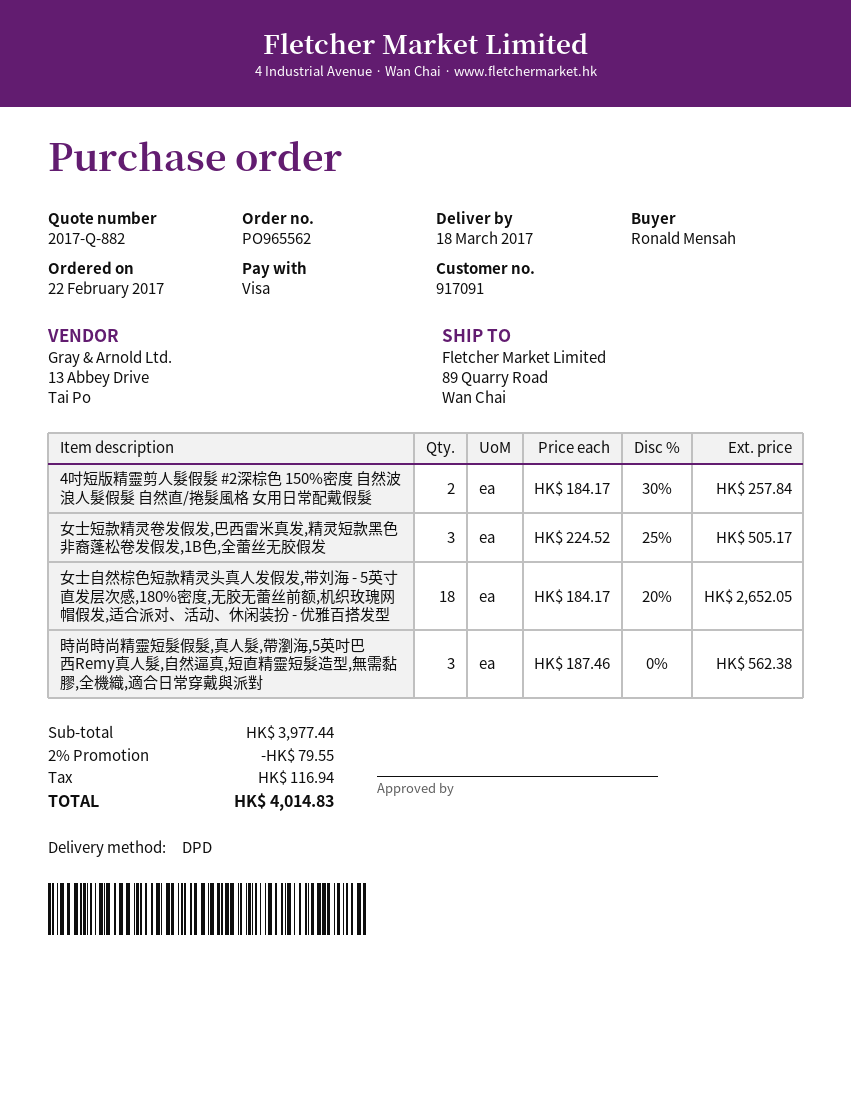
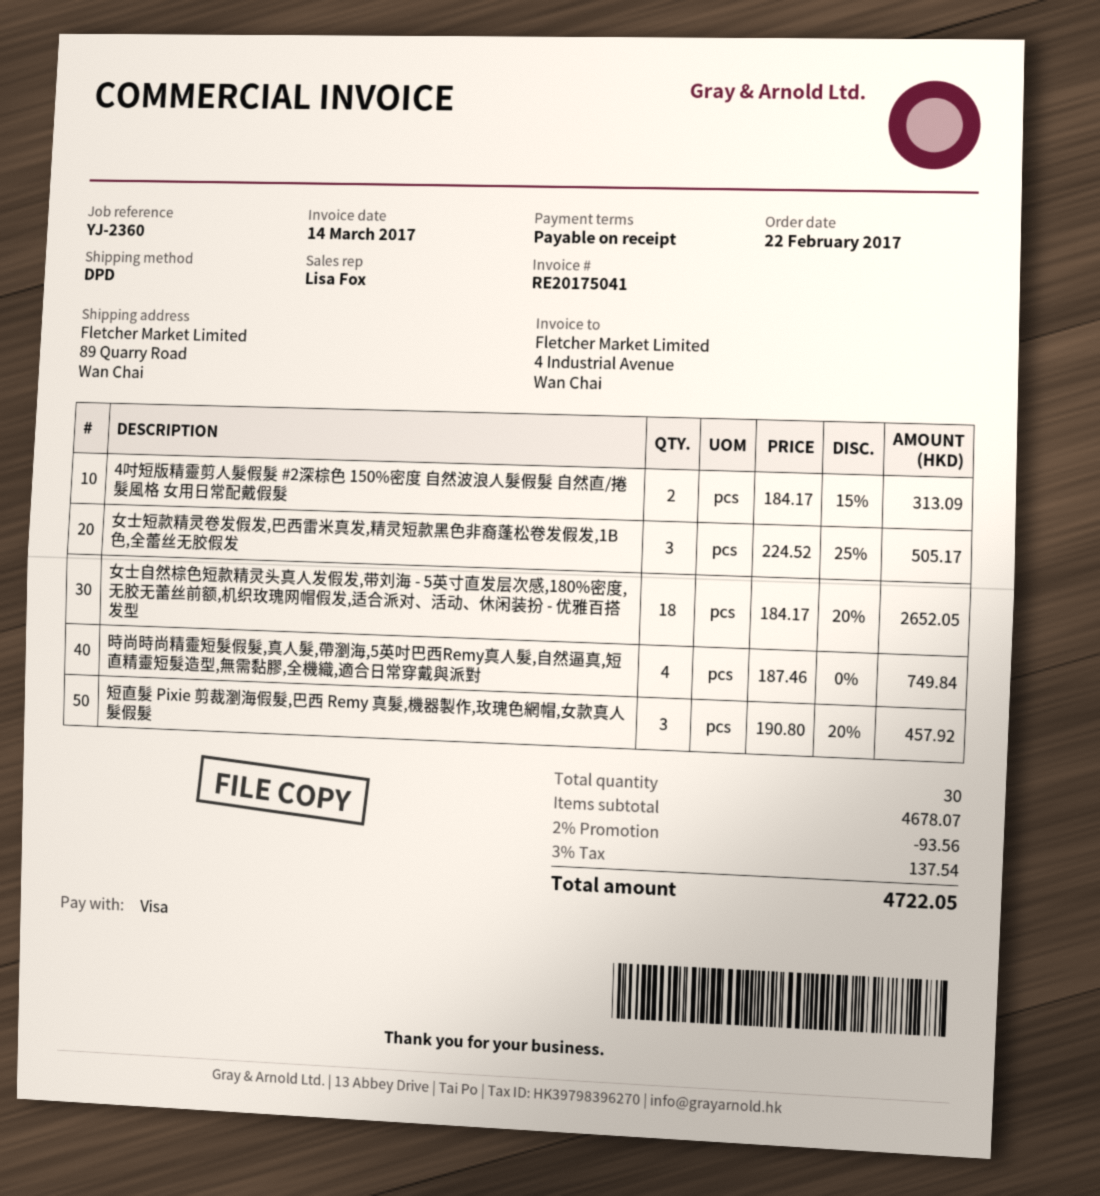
4吋短版精靈剪人髮假髮 #2深棕色 150%密度 自然波浪人髮假髮 自然直/捲髮風格 女用日常配戴假髮: 2 x 184.17 - 30% = 257.84 -> 2 x 184.17 - 15% = 313.09
時尚時尚精靈短髮假髮,真人髮,帶瀏海,5英吋巴西Remy真人髮,自然逼真,短直精靈短髮造型,無需黏膠,全機織,適合日常穿戴與派對: 3 x 187.46 = 562.38 -> 4 x 187.46 = 749.84
短直髮 Pixie 剪裁瀏海假髮,巴西 Remy 真髮,機器製作,玫瑰色網帽,女款真人髮假髮: none -> 3 x 190.80 - 20% = 457.92
subtotal: 3977.44 -> 4678.07
discount: 2% = 79.55 -> 2% = 93.56
tax: 116.94 -> 137.54
total: 4014.83 -> 4722.05

